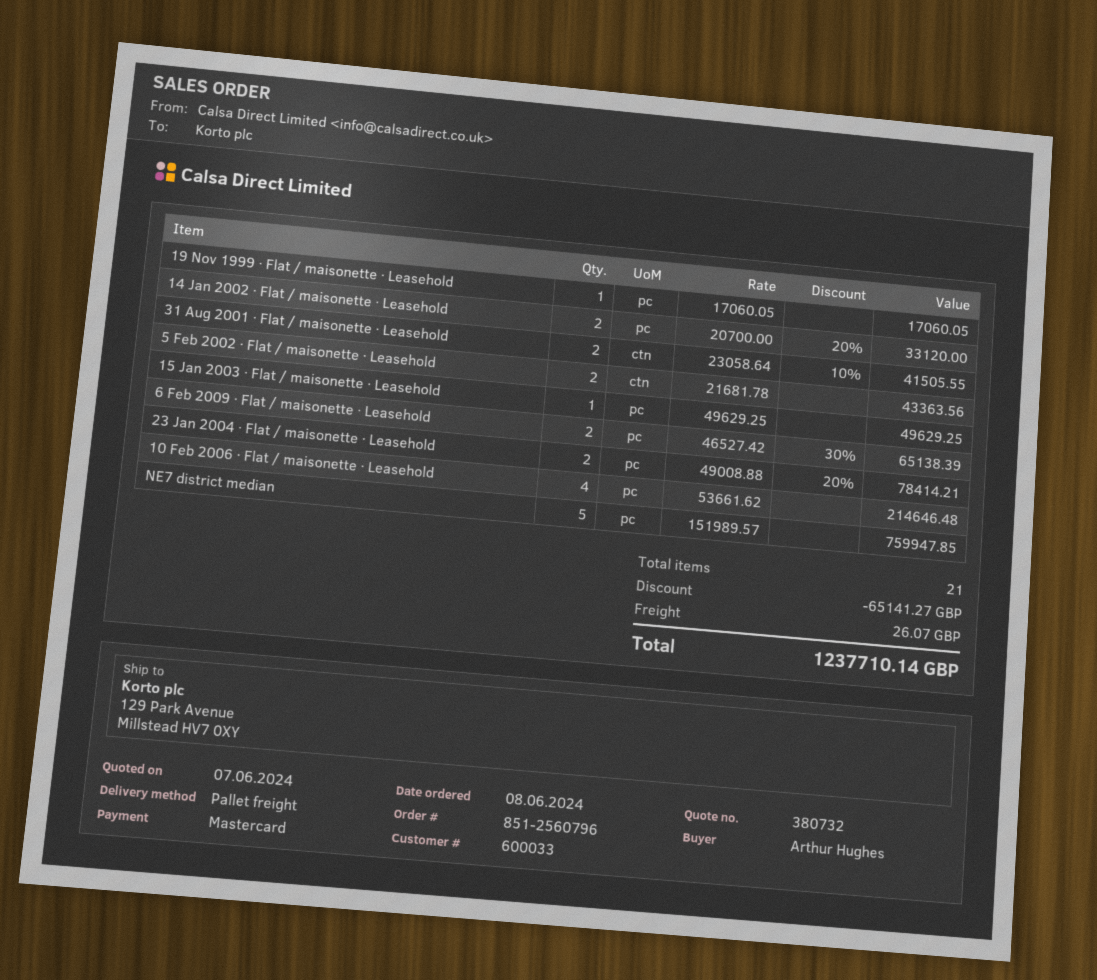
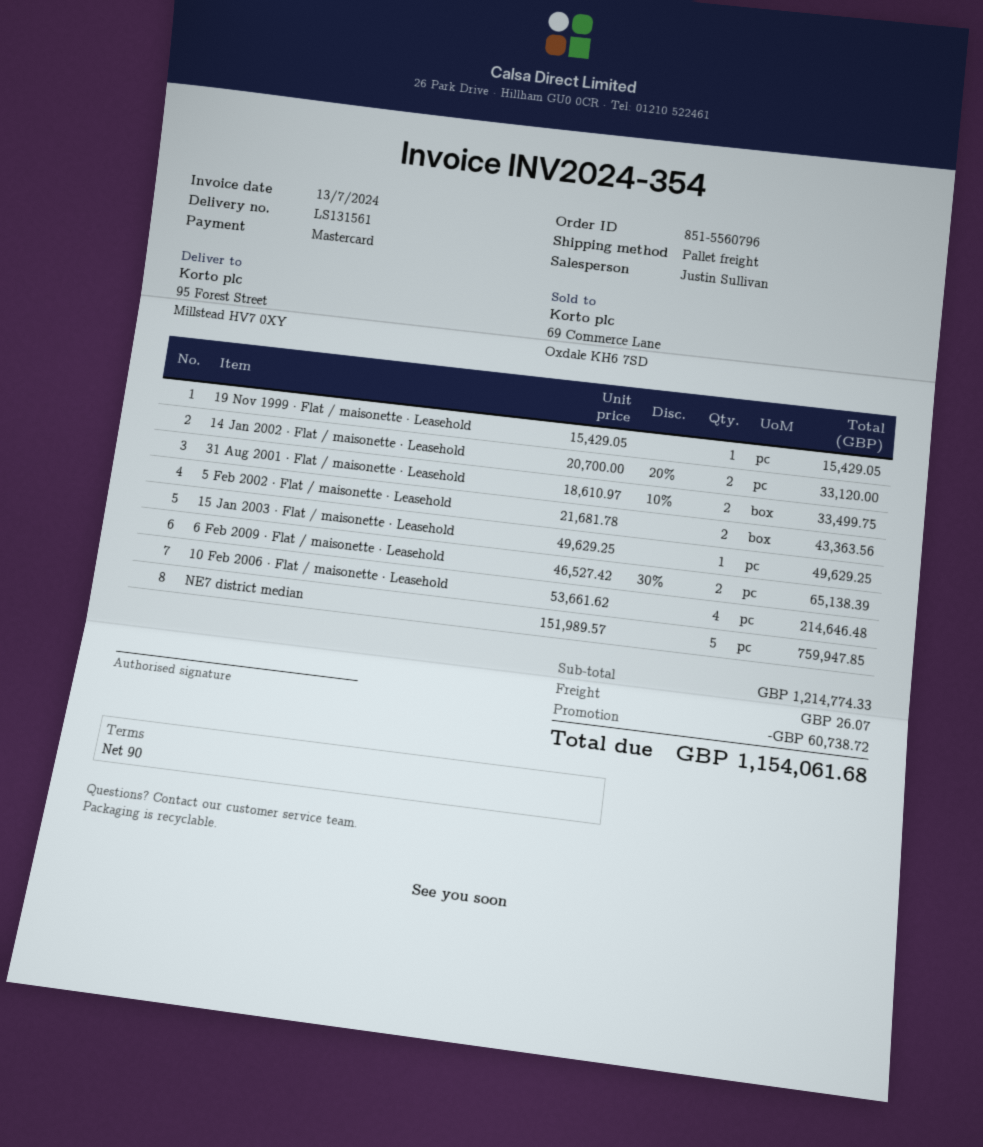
order number: 851-2560796 -> 851-5560796
ship to: 129 Park Avenue, Millstead HV7 0XY -> 95 Forest Street, Millstead HV7 0XY
19 Nov 1999 · Flat / maisonette · Leasehold: 1 x 17060.05 = 17060.05 -> 1 x 15429.05 = 15429.05
31 Aug 2001 · Flat / maisonette · Leasehold: 2 x 23058.64 - 10% = 41505.55 -> 2 x 18610.97 - 10% = 33499.75
23 Jan 2004 · Flat / maisonette · Leasehold: 2 x 49008.88 - 20% = 78414.21 -> none
discount: 65141.27 -> 60738.72
total: 1237710.14 -> 1154061.68

